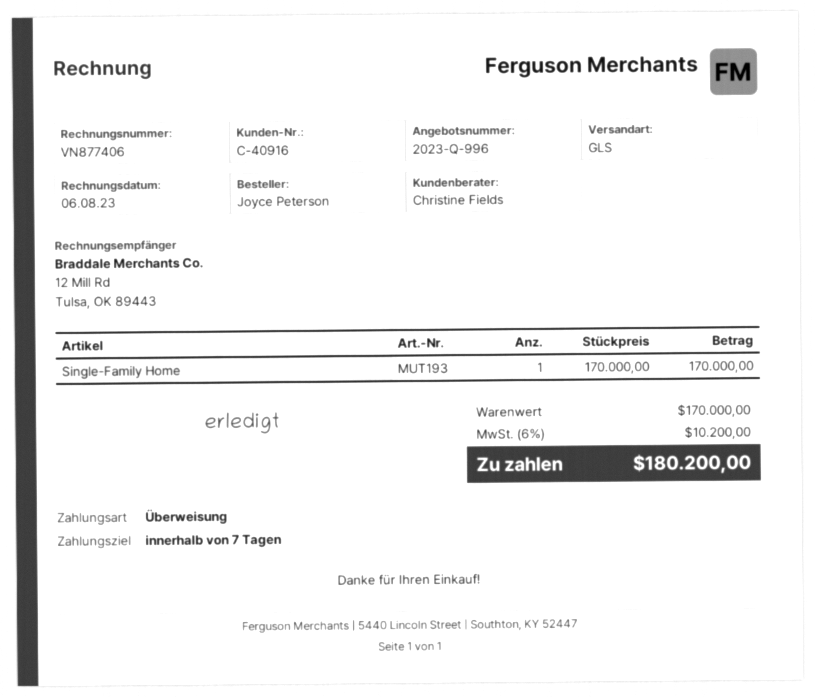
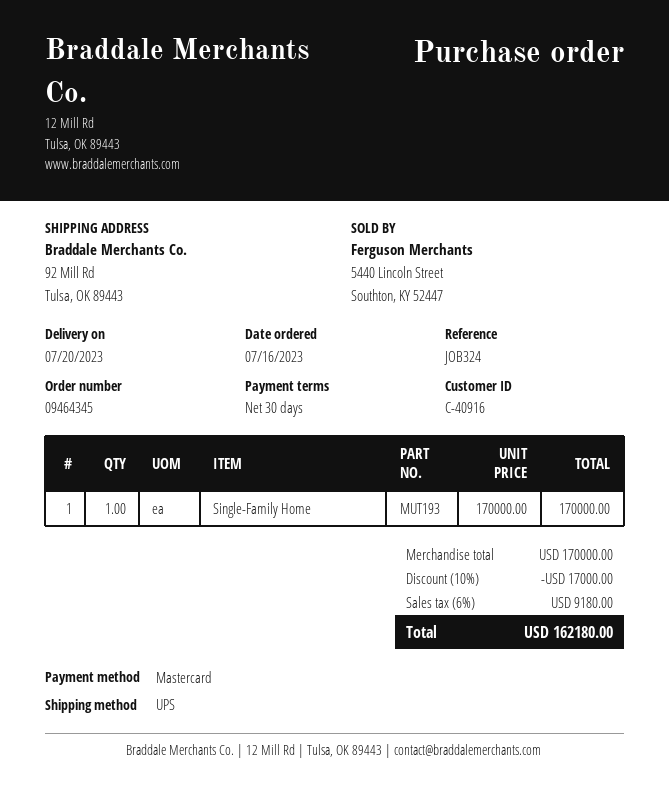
payment terms: 7 days -> 30 days
payment method: bank transfer -> Mastercard
shipping method: GLS -> UPS
discount: none -> 10% = 17000.00
tax: 6% = 10200.00 -> 6% = 9180.00
total: 180200.00 -> 162180.00

